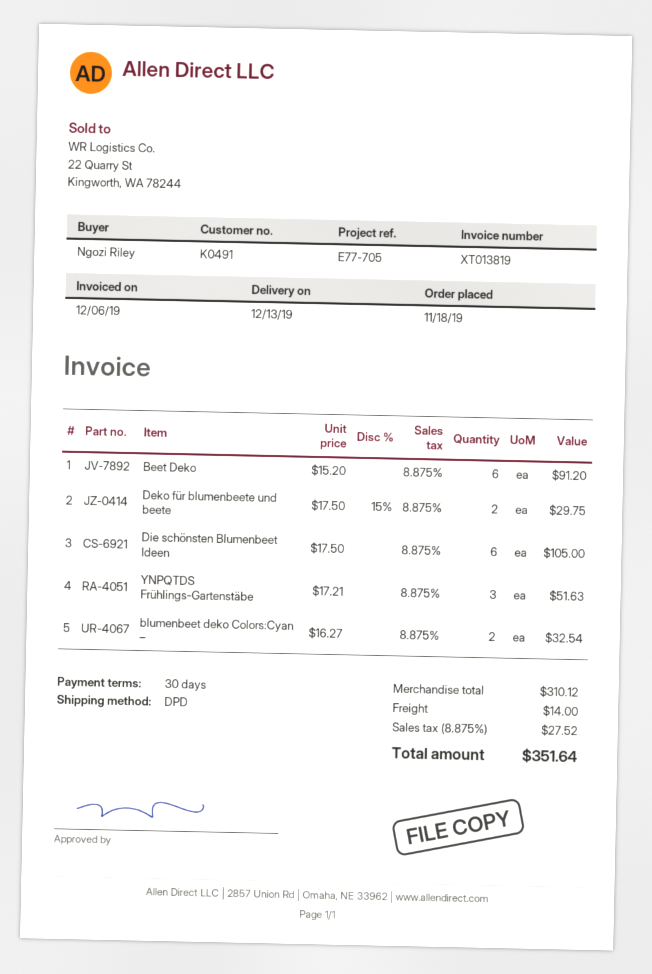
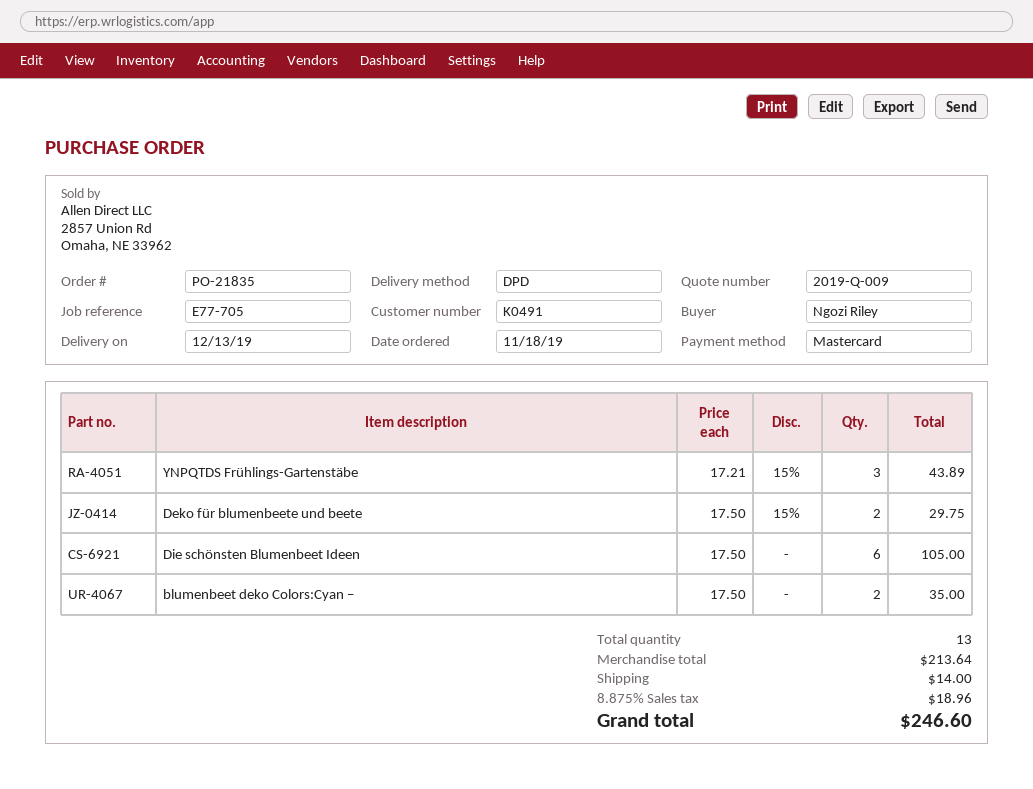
Beet Deko: 6 x 15.20 = 91.20 -> none
YNPQTDS Frühlings-Gartenstäbe: 3 x 17.21 = 51.63 -> 3 x 17.21 - 15% = 43.89
blumenbeet deko Colors:Cyan –: 2 x 16.27 = 32.54 -> 2 x 17.50 = 35.00
subtotal: 310.12 -> 213.64
tax: 8.875% = 27.52 -> 8.875% = 18.96
total: 351.64 -> 246.60

